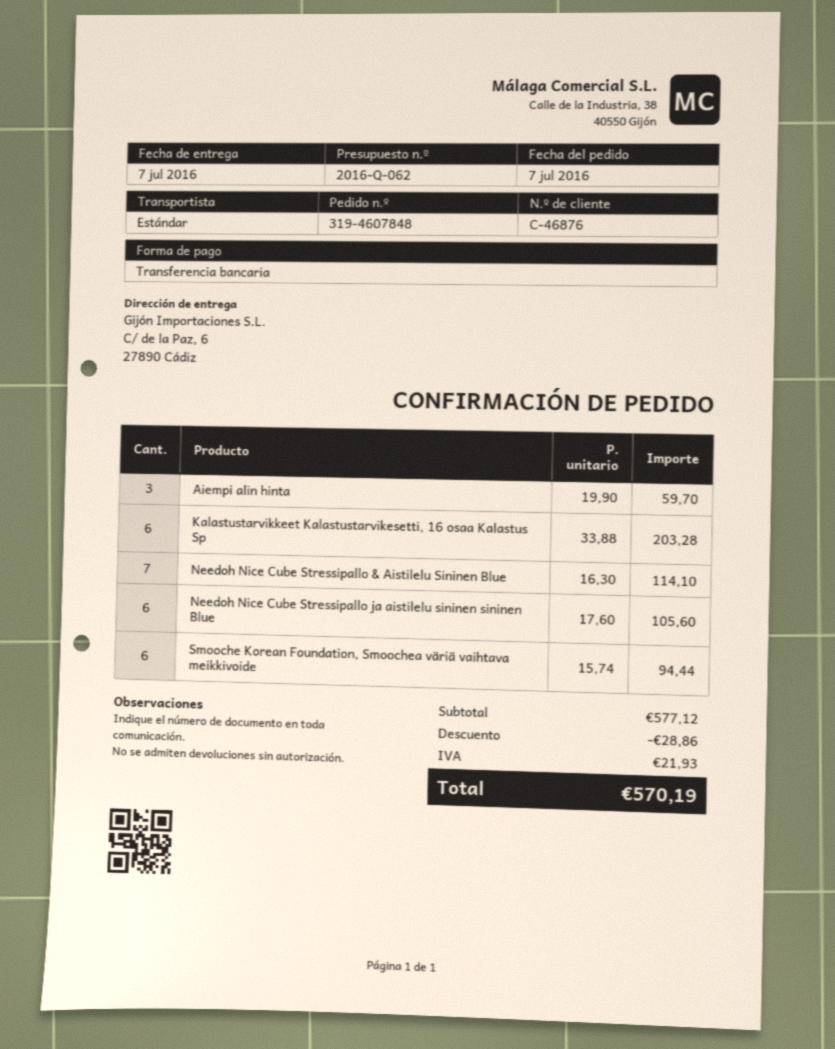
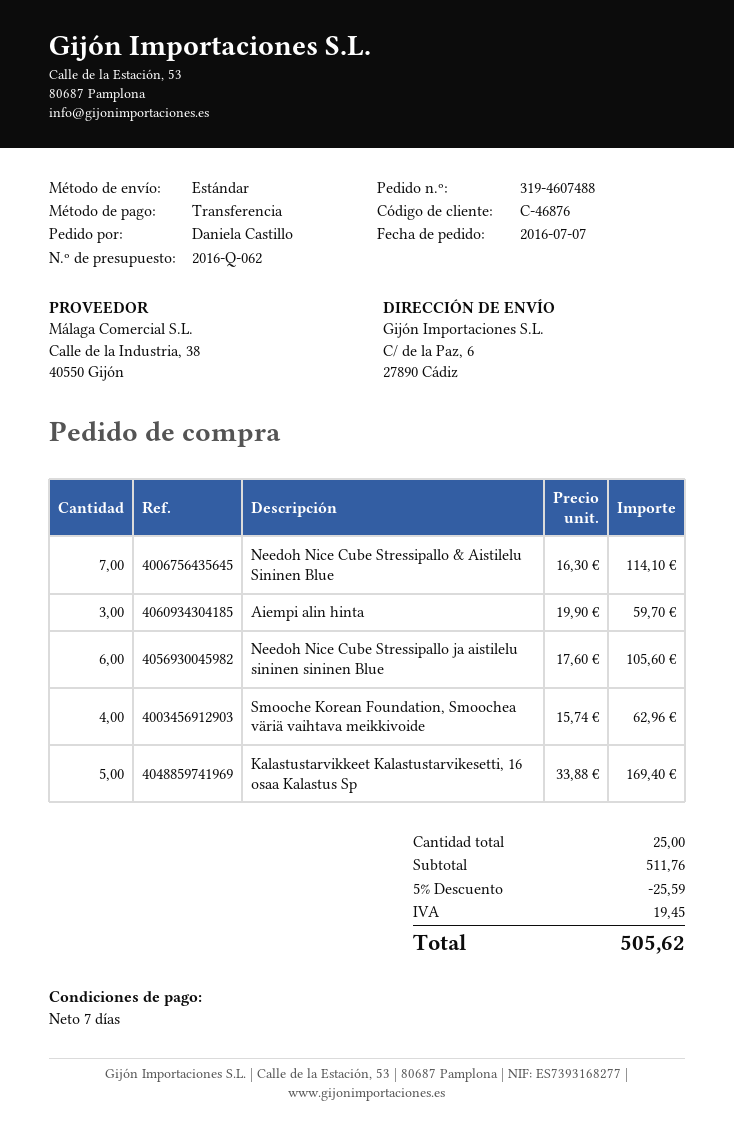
order number: 319-4607848 -> 319-4607488
Kalastustarvikkeet Kalastustarvikesetti, 16 osaa Kalastus Sp: 6 x 33.88 = 203.28 -> 5 x 33.88 = 169.40
Smooche Korean Foundation, Smoochea väriä vaihtava meikkivoide: 6 x 15.74 = 94.44 -> 4 x 15.74 = 62.96
subtotal: 577.12 -> 511.76
discount: 28.86 -> 25.59
tax: 21.93 -> 19.45
total: 570.19 -> 505.62

